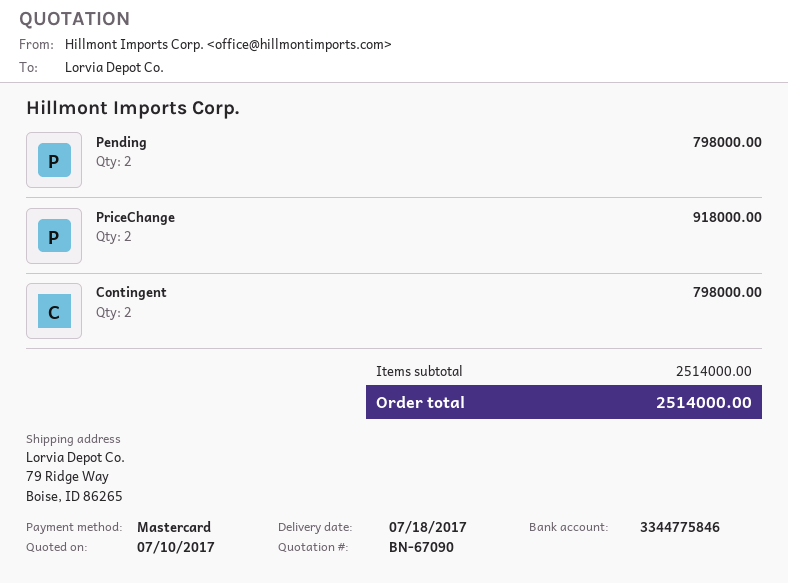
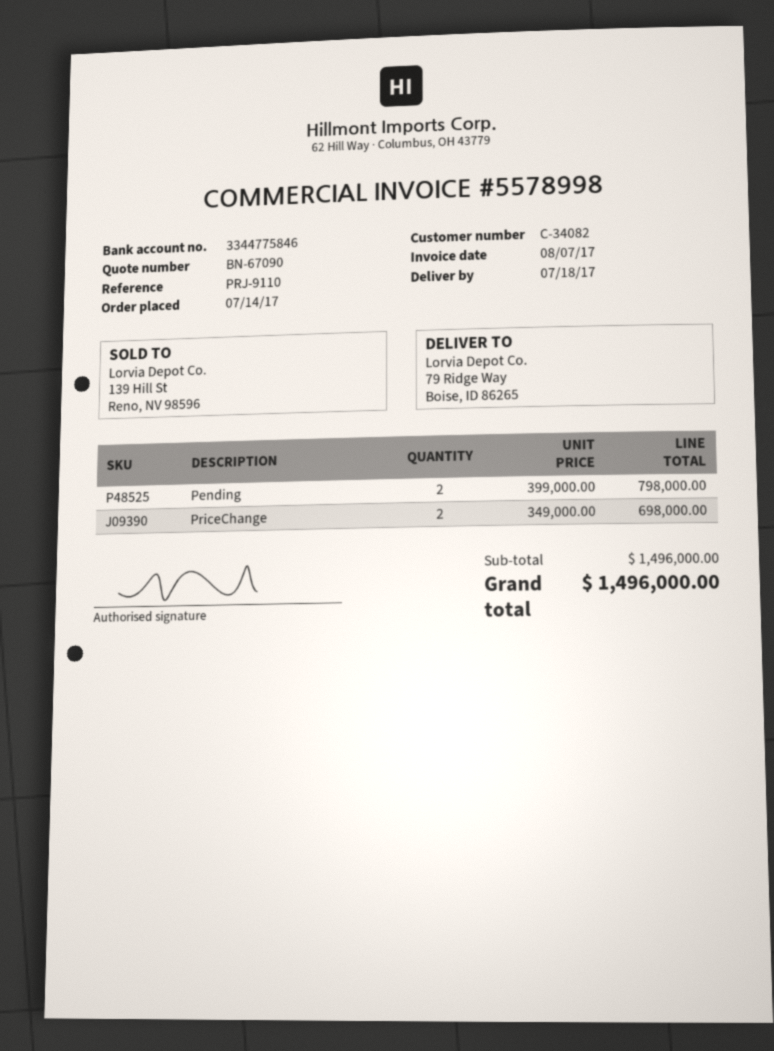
PriceChange: 2 for 918000.00 -> 2 for 698000.00
Contingent: 2 for 798000.00 -> none
subtotal: 2514000.00 -> 1496000.00
total: 2514000.00 -> 1496000.00

